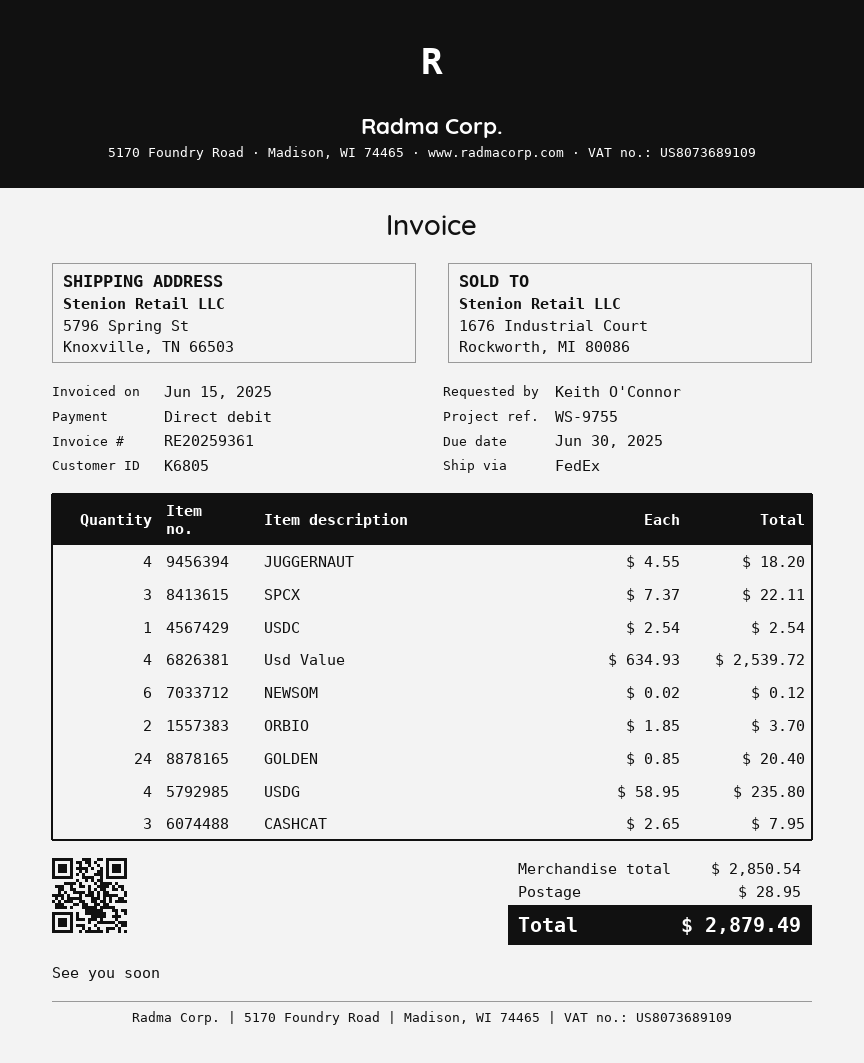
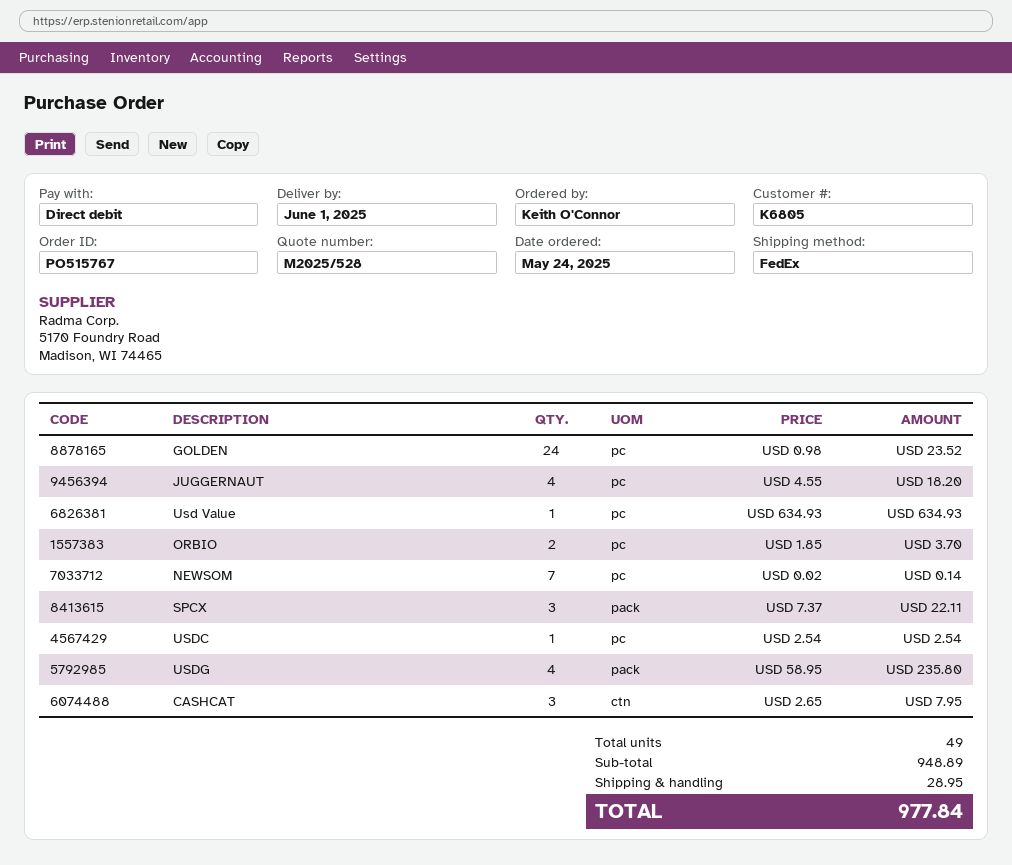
Usd Value: 4 x 634.93 = 2539.72 -> 1 x 634.93 = 634.93
NEWSOM: 6 x 0.02 = 0.12 -> 7 x 0.02 = 0.14
GOLDEN: 24 x 0.85 = 20.40 -> 24 x 0.98 = 23.52
subtotal: 2850.54 -> 948.89
total: 2879.49 -> 977.84

